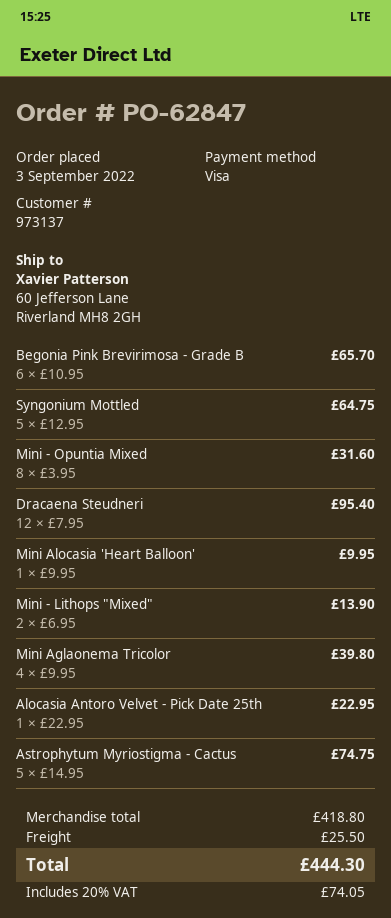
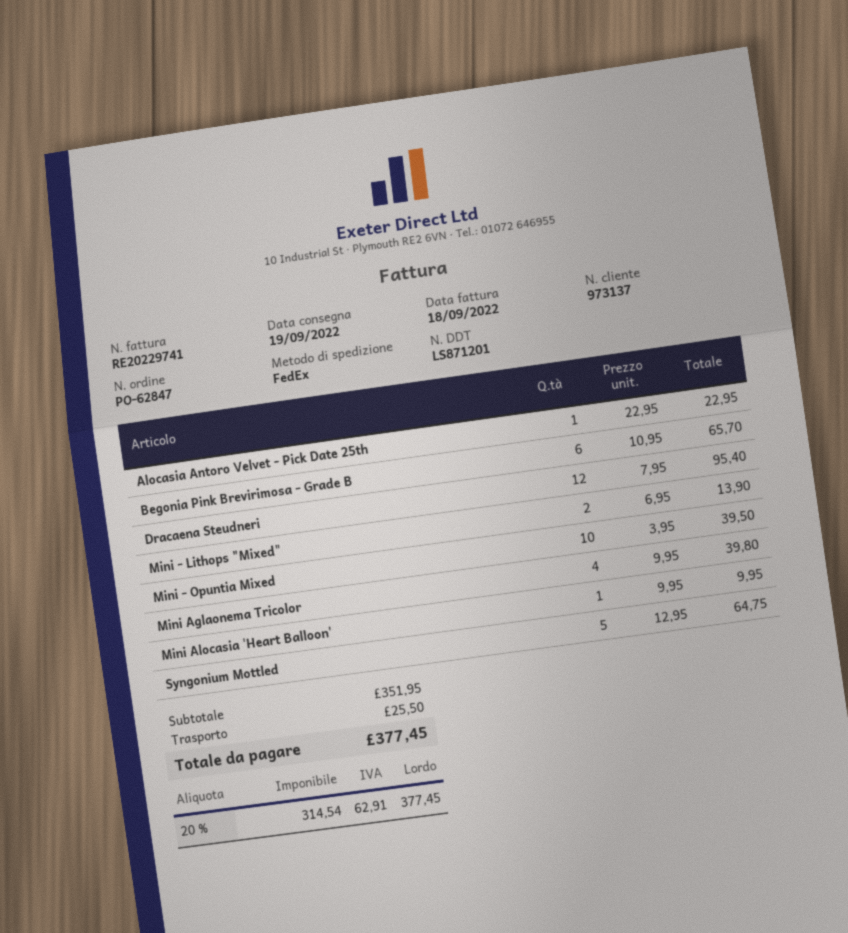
Mini - Opuntia Mixed: 8 x 3.95 = 31.60 -> 10 x 3.95 = 39.50
Astrophytum Myriostigma - Cactus: 5 x 14.95 = 74.75 -> none
subtotal: 418.80 -> 351.95
tax: 20% = 74.05 -> 20% = 62.91
total: 444.30 -> 377.45

